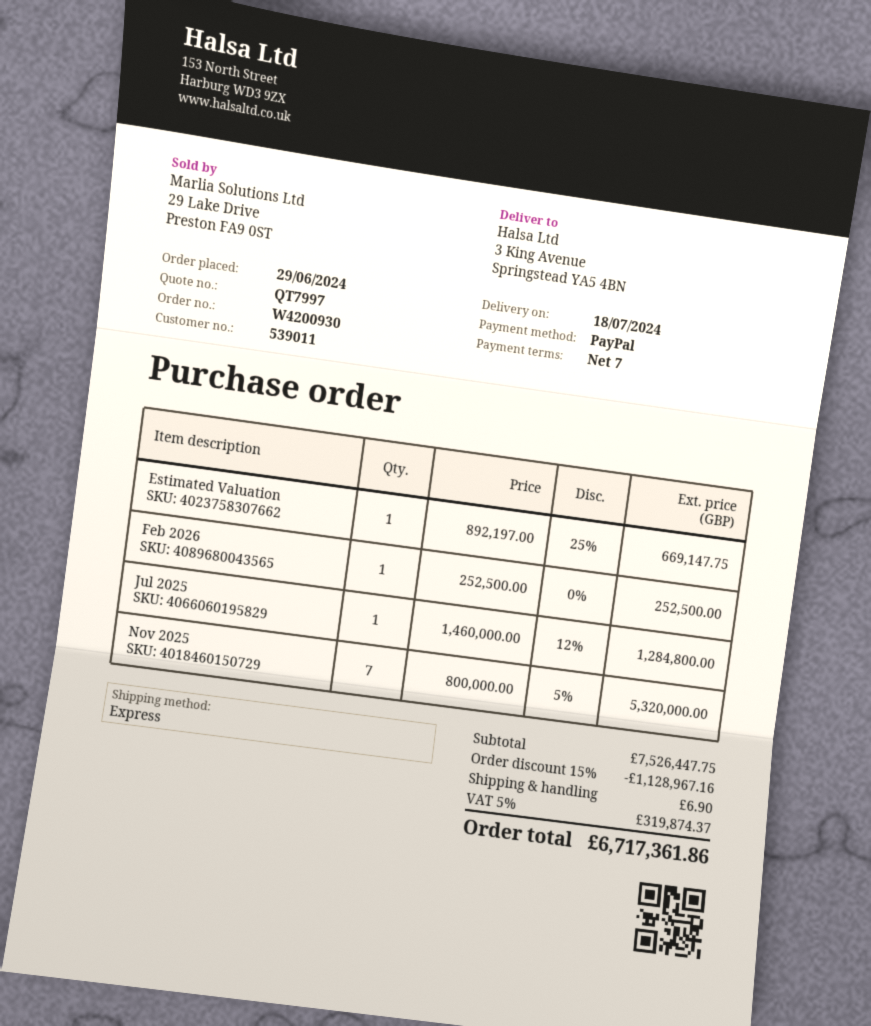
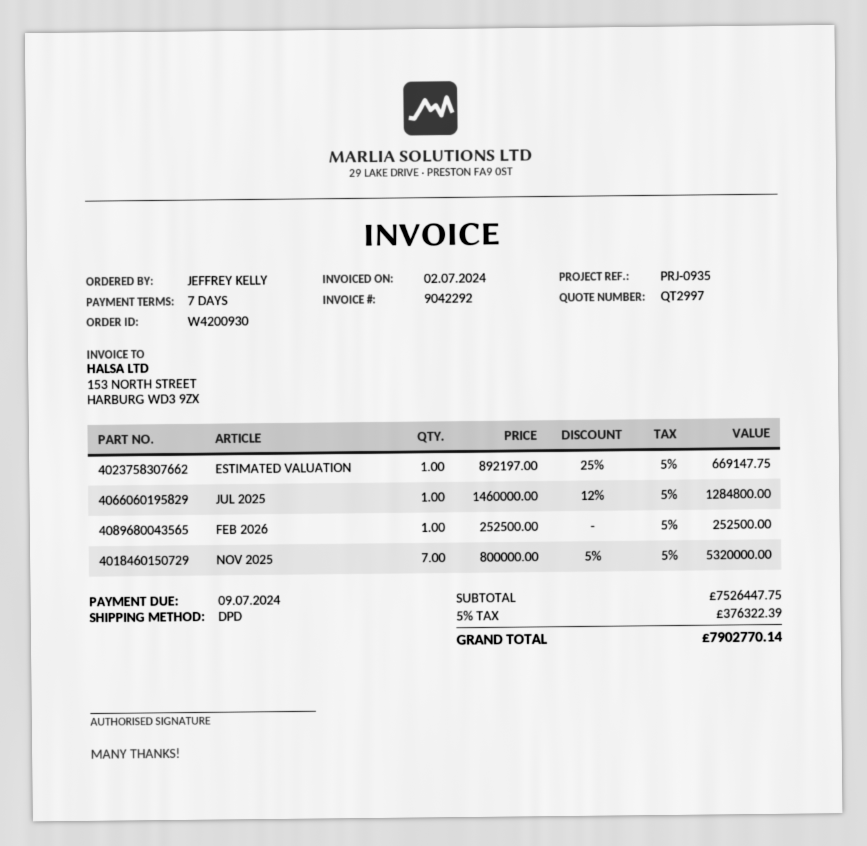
quote number: QT7997 -> QT2997
shipping method: express -> DPD
discount: 15% = 1128967.16 -> none
shipping: 6.90 -> none
tax: 5% = 319874.37 -> 5% = 376322.39
total: 6717361.86 -> 7902770.14

